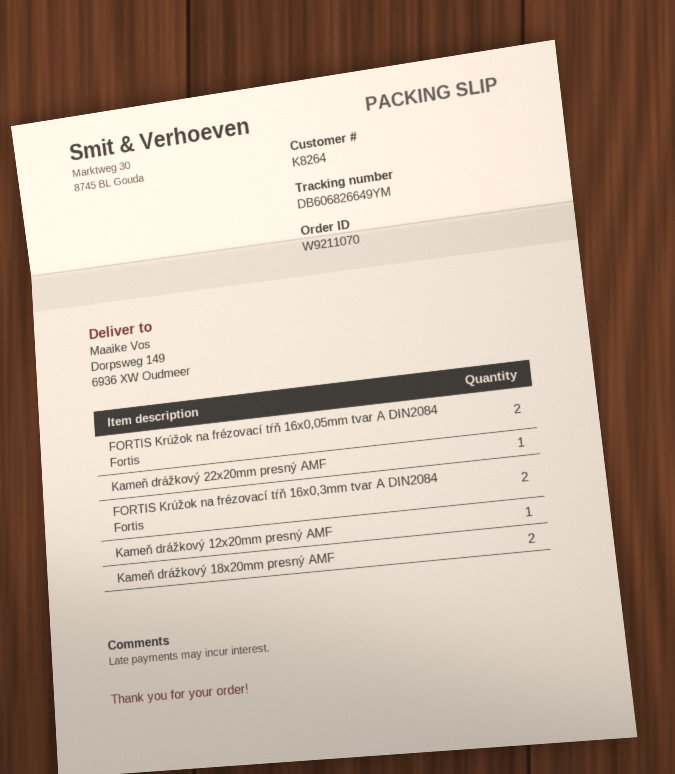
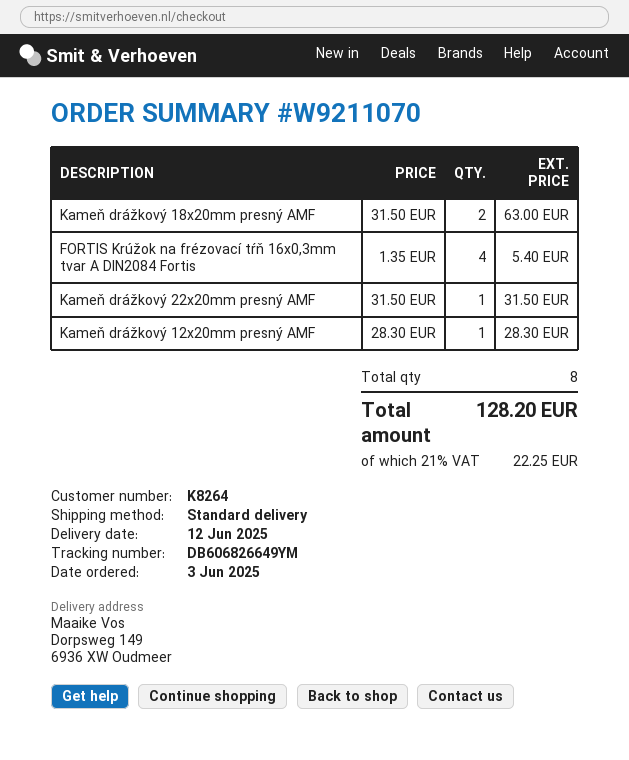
FORTIS Krúžok na frézovací tŕň 16x0,05mm tvar A DIN2084 Fortis: 2 -> none
FORTIS Krúžok na frézovací tŕň 16x0,3mm tvar A DIN2084 Fortis: 2 -> 4

